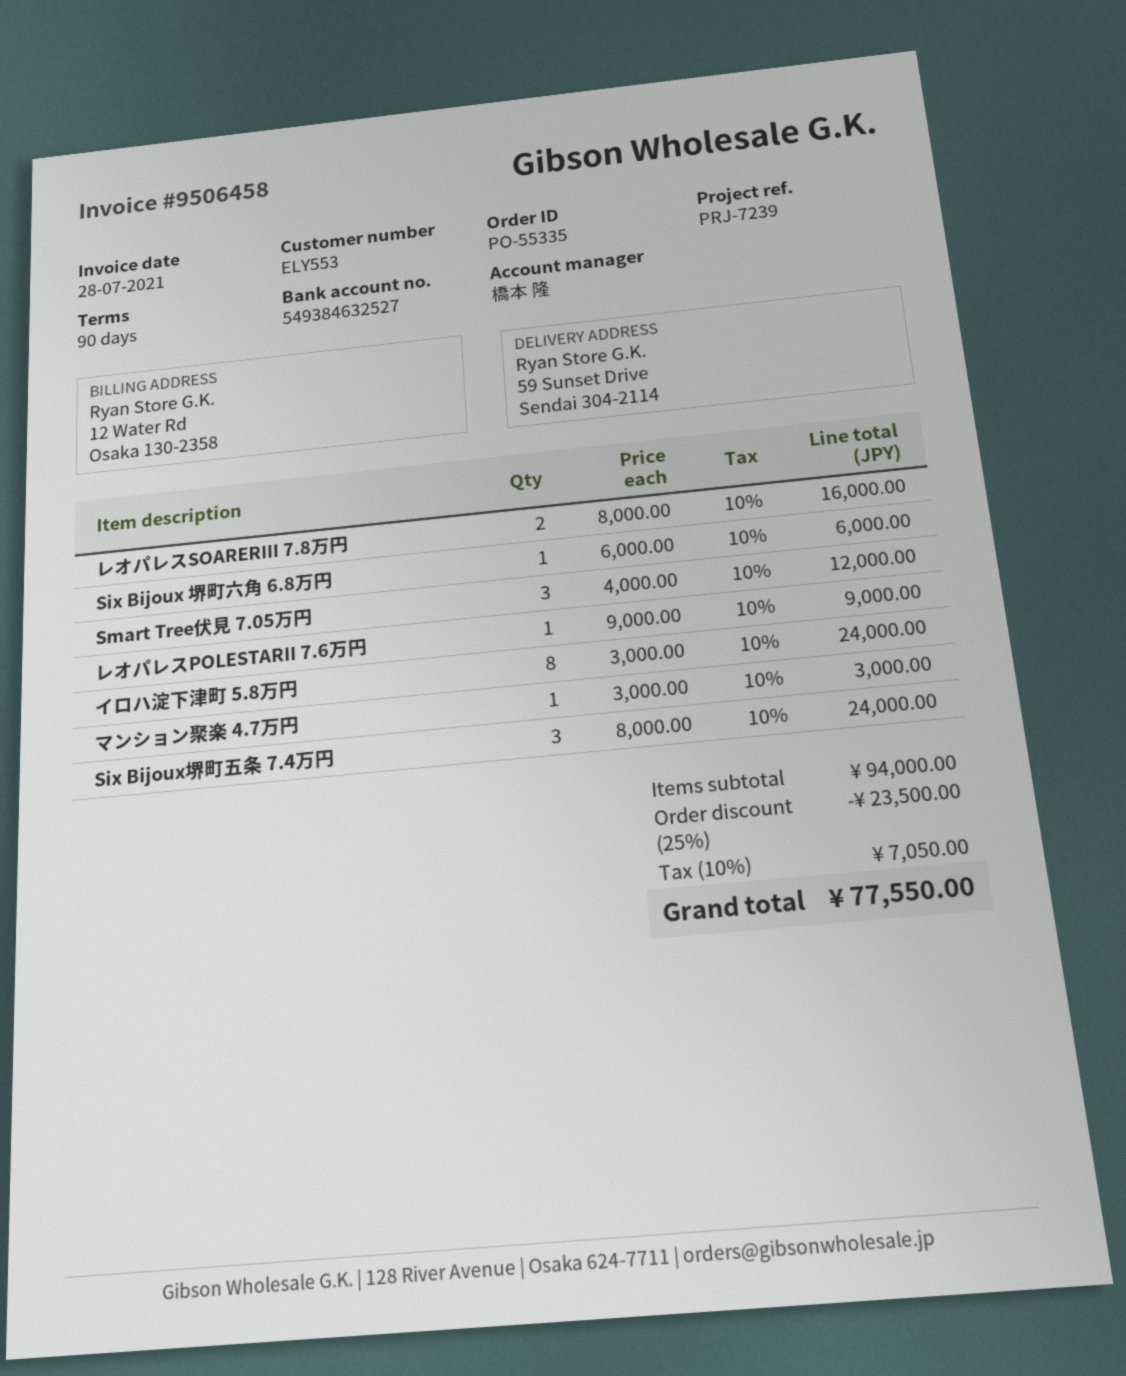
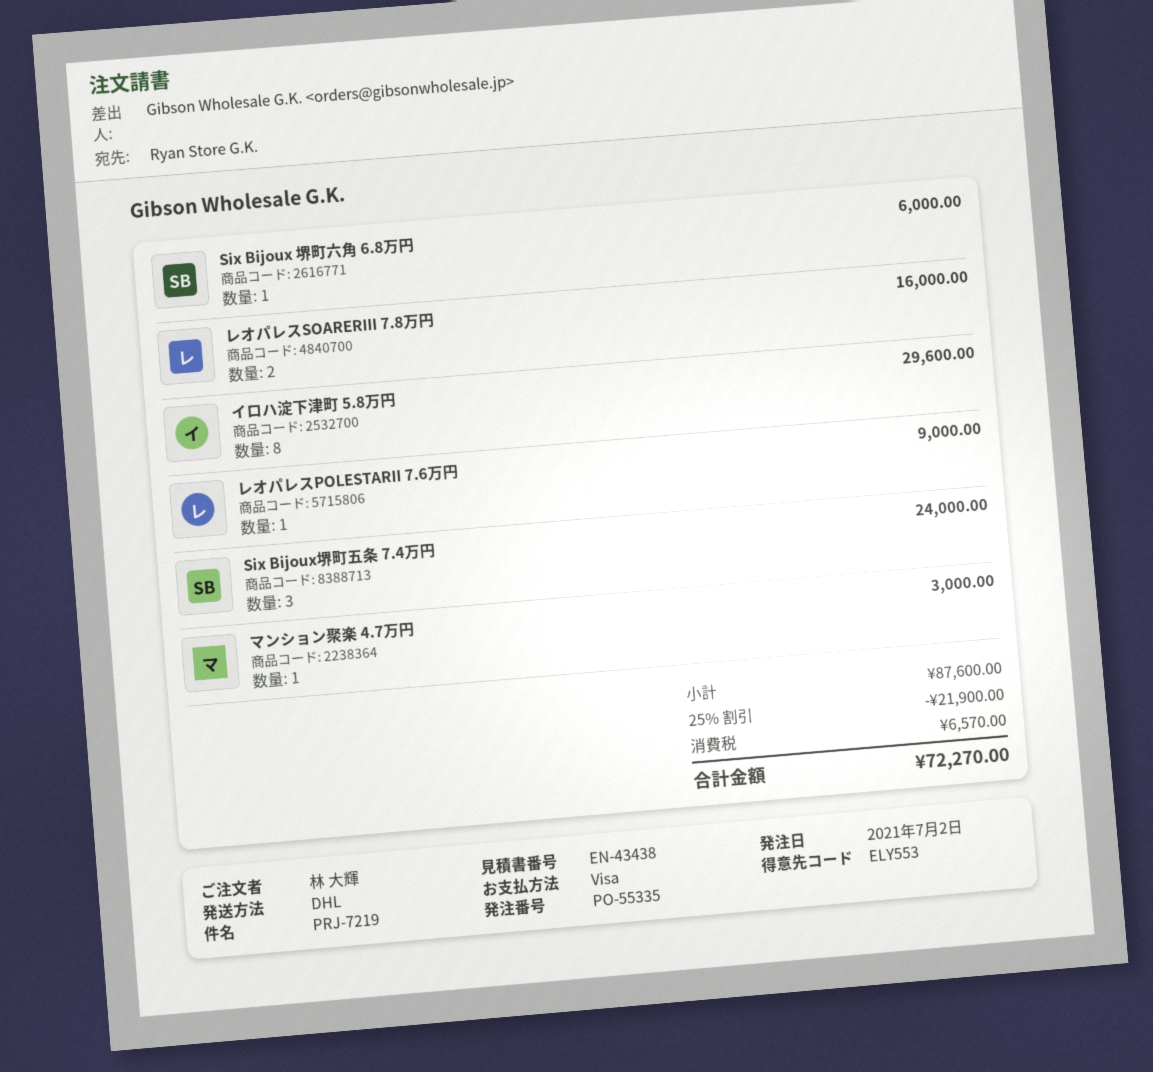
reference: PRJ-7239 -> PRJ-7219
Smart Tree伏見 7.05万円: 3 for 12000.00 -> none
イロハ淀下津町 5.8万円: 8 for 24000.00 -> 8 for 29600.00
subtotal: 94000.00 -> 87600.00
discount: 25% = 23500.00 -> 25% = 21900.00
tax: 7050.00 -> 6570.00
total: 77550.00 -> 72270.00

